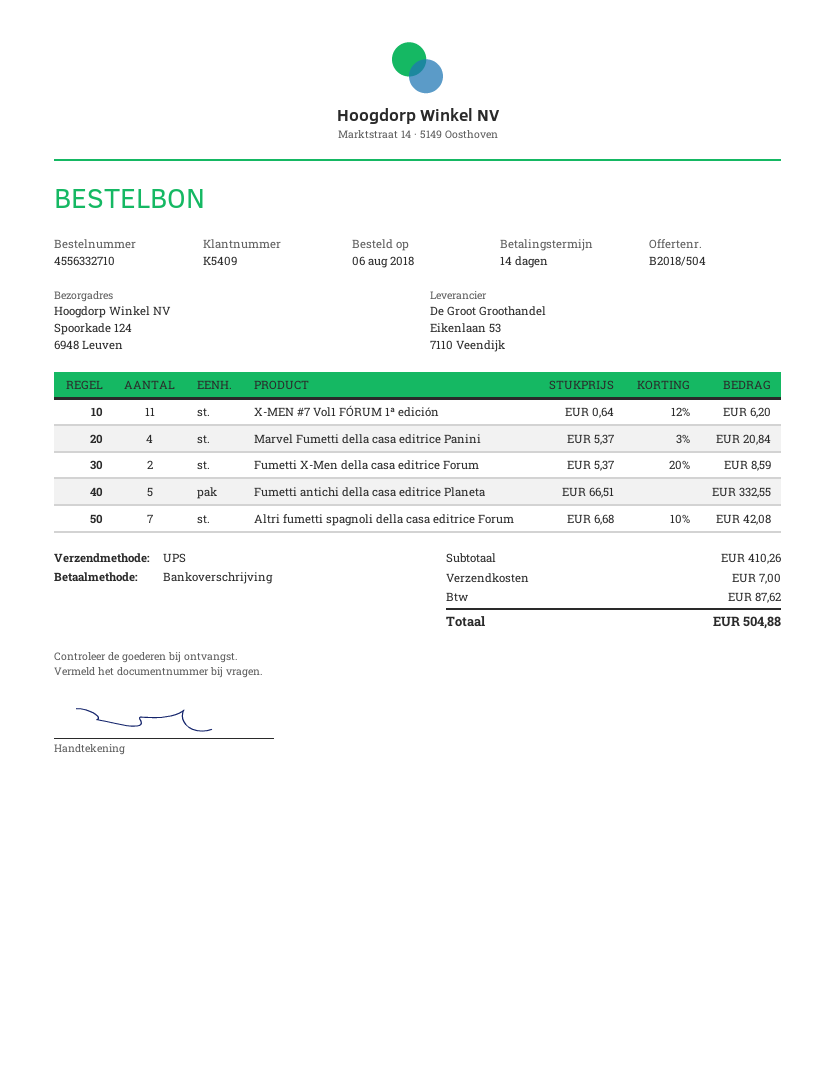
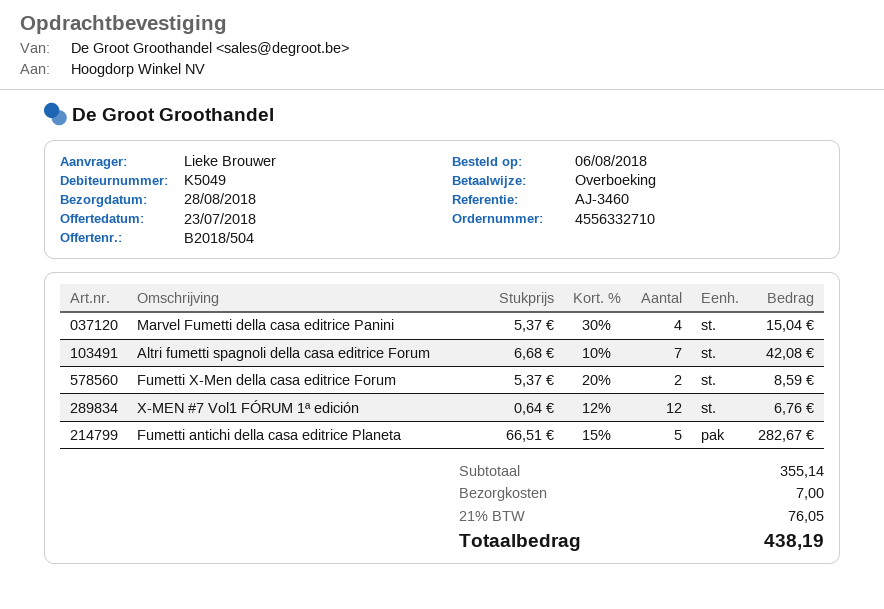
customer number: K5409 -> K5049
X-MEN #7 Vol1 FÓRUM 1ª edición: 11 x 0.64 - 12% = 6.20 -> 12 x 0.64 - 12% = 6.76
Marvel Fumetti della casa editrice Panini: 4 x 5.37 - 3% = 20.84 -> 4 x 5.37 - 30% = 15.04
Fumetti antichi della casa editrice Planeta: 5 x 66.51 = 332.55 -> 5 x 66.51 - 15% = 282.67
subtotal: 410.26 -> 355.14
tax: 87.62 -> 76.05
total: 504.88 -> 438.19

